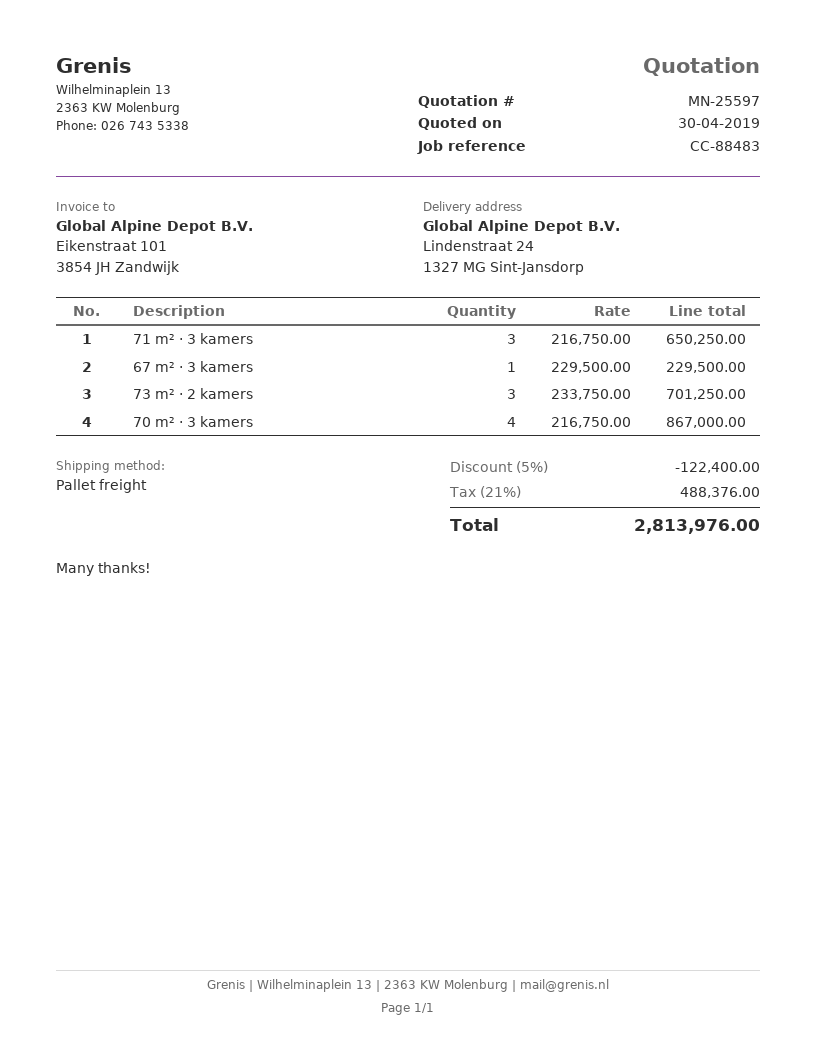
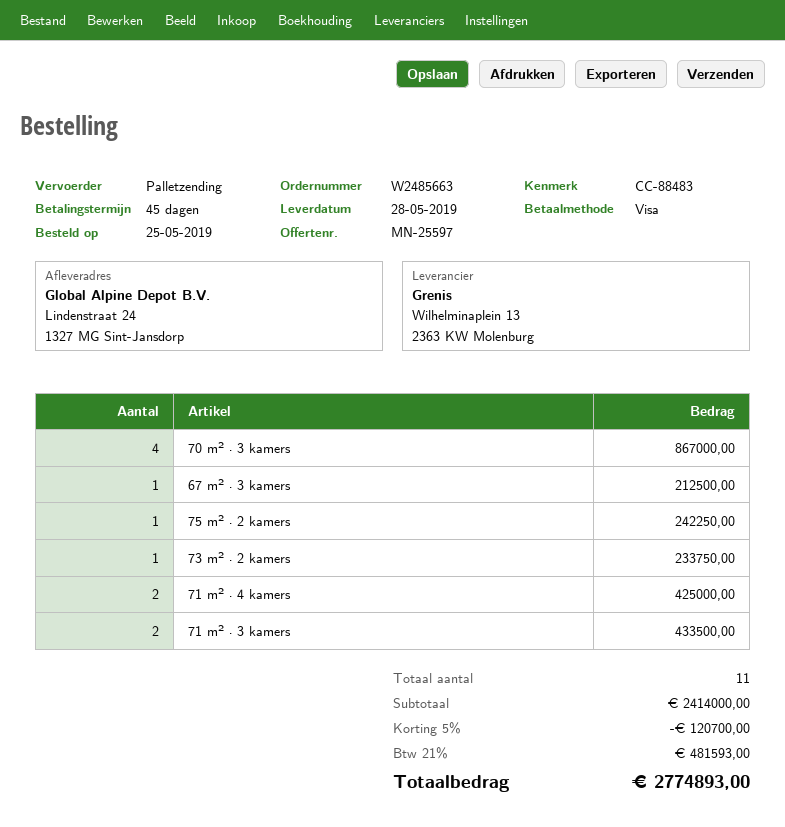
71 m² · 3 kamers: 3 for 650250.00 -> 2 for 433500.00
67 m² · 3 kamers: 1 for 229500.00 -> 1 for 212500.00
73 m² · 2 kamers: 3 for 701250.00 -> 1 for 233750.00
75 m² · 2 kamers: none -> 1 for 242250.00
71 m² · 4 kamers: none -> 2 for 425000.00
discount: 5% = 122400.00 -> 5% = 120700.00
tax: 21% = 488376.00 -> 21% = 481593.00
total: 2813976.00 -> 2774893.00

